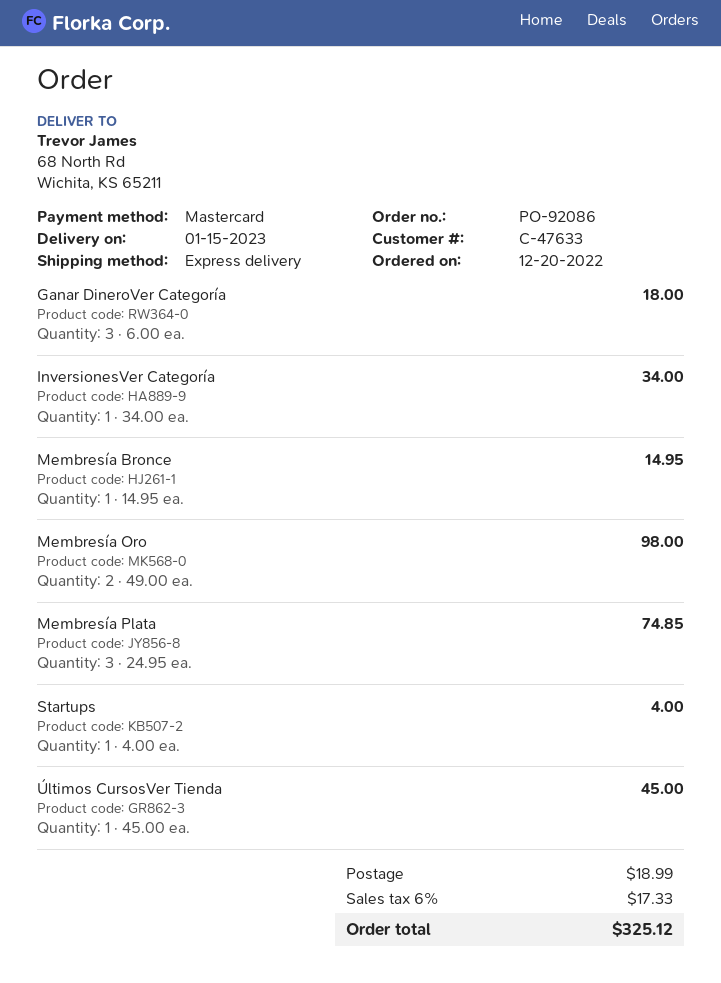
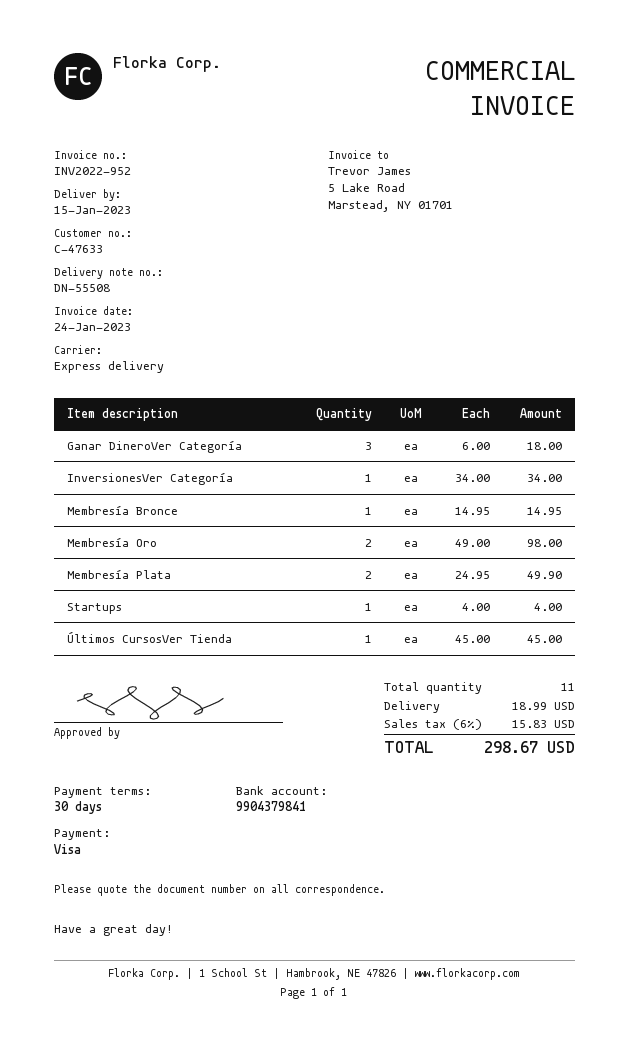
payment method: Mastercard -> Visa
Membresía Plata: 3 x 24.95 = 74.85 -> 2 x 24.95 = 49.90
tax: 6% = 17.33 -> 6% = 15.83
total: 325.12 -> 298.67

